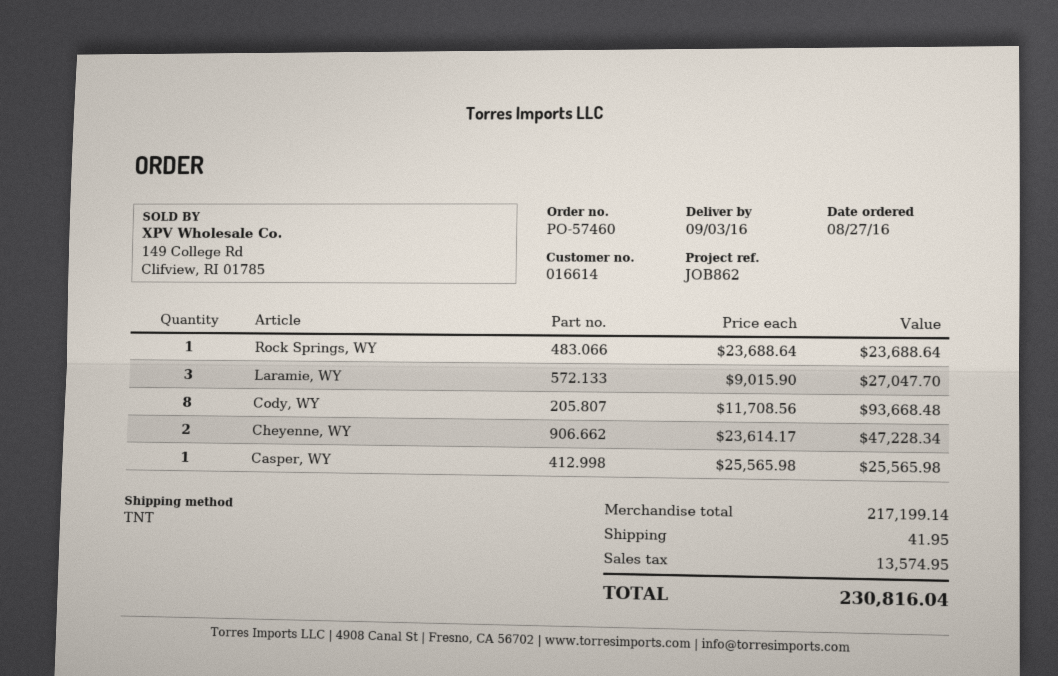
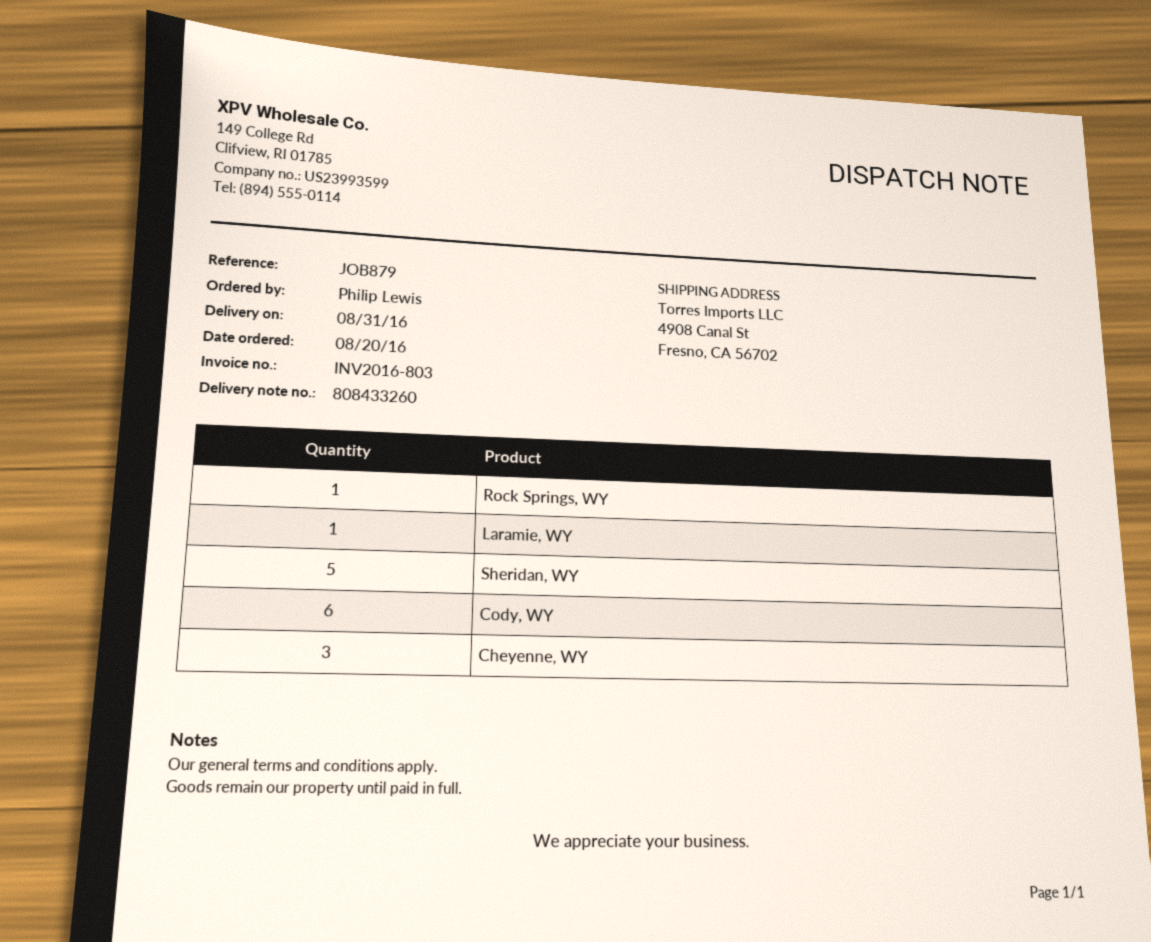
order date: 2016-08-27 -> 2016-08-20
delivery date: 2016-09-03 -> 2016-08-31
reference: JOB862 -> JOB879
Laramie, WY: 3 -> 1
Cody, WY: 8 -> 6
Cheyenne, WY: 2 -> 3
Casper, WY: 1 -> none
Sheridan, WY: none -> 5

